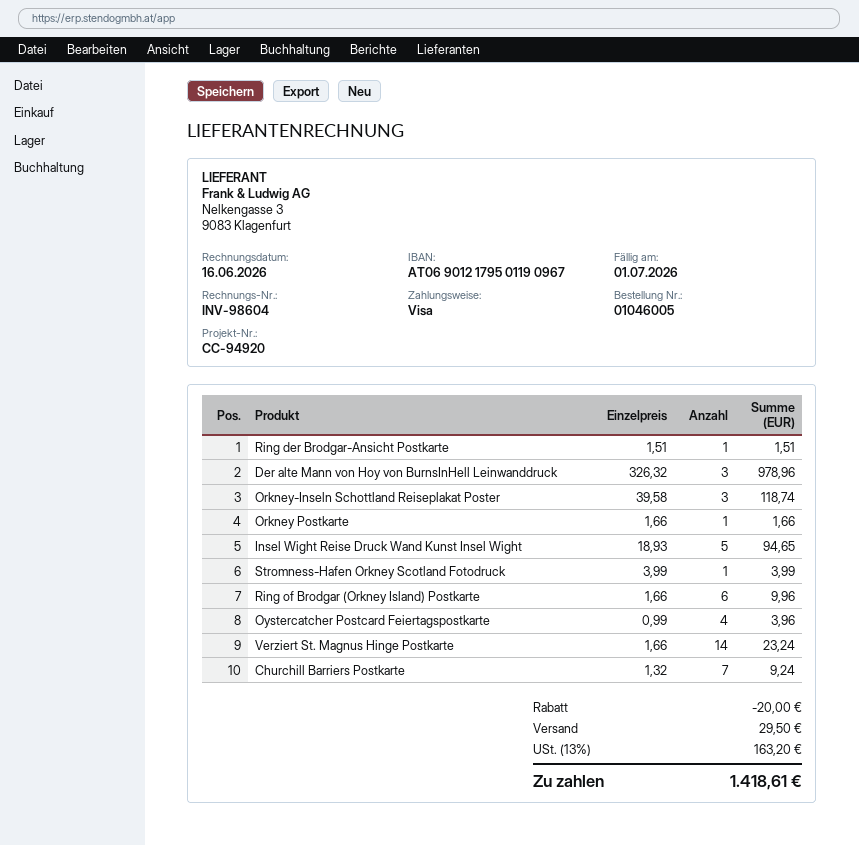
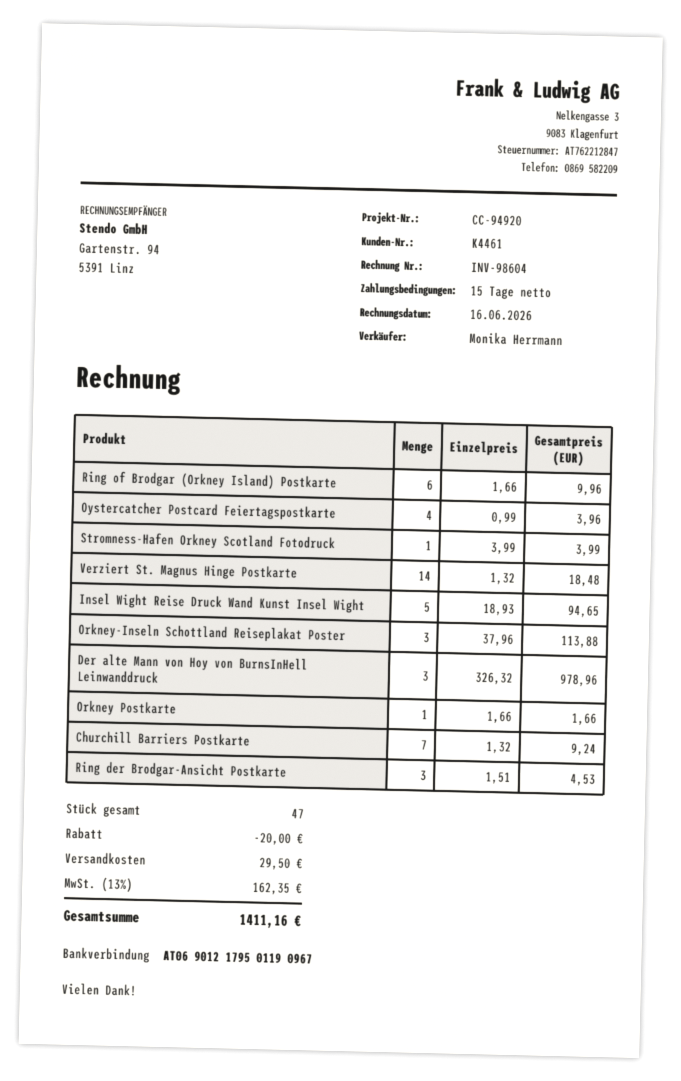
Ring der Brodgar-Ansicht Postkarte: 1 x 1.51 = 1.51 -> 3 x 1.51 = 4.53
Orkney-Inseln Schottland Reiseplakat Poster: 3 x 39.58 = 118.74 -> 3 x 37.96 = 113.88
Verziert St. Magnus Hinge Postkarte: 14 x 1.66 = 23.24 -> 14 x 1.32 = 18.48
tax: 13% = 163.20 -> 13% = 162.35
total: 1418.61 -> 1411.16

